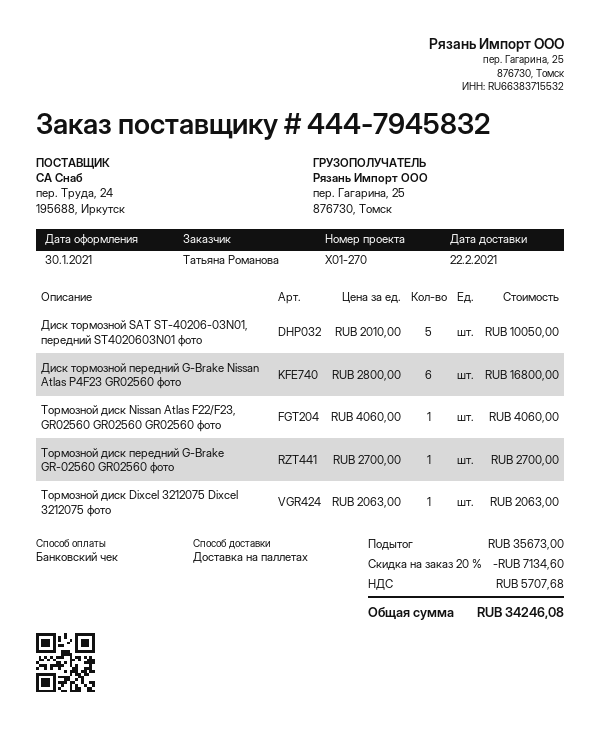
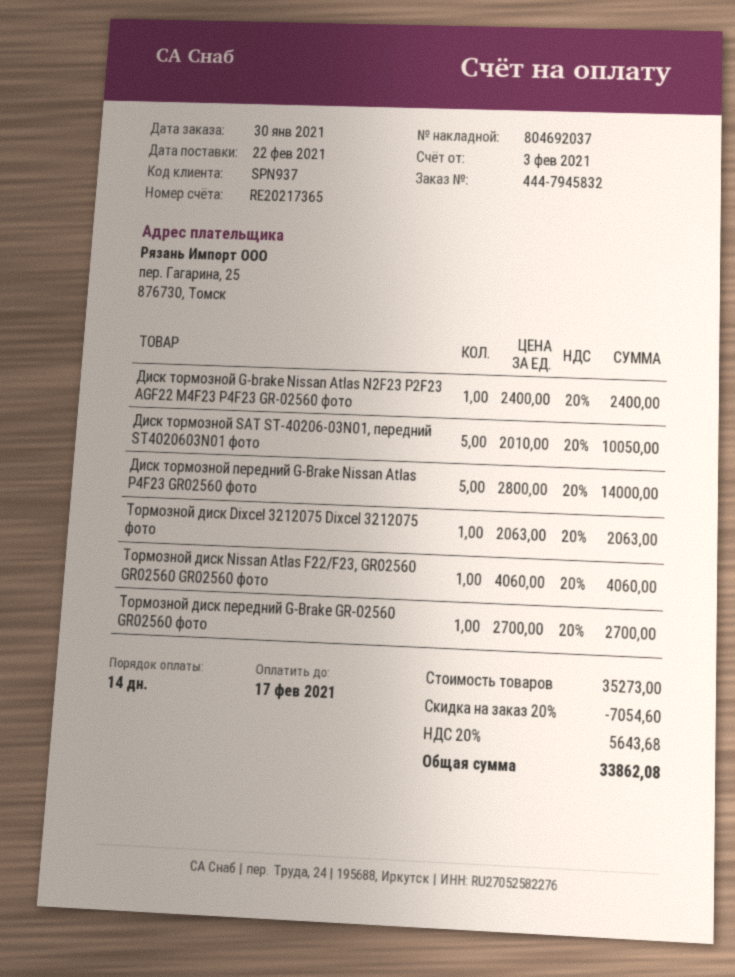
Диск тормозной передний G-Brake Nissan Atlas P4F23 GR02560 фото: 6 x 2800.00 = 16800.00 -> 5 x 2800.00 = 14000.00
Диск тормозной G-brake Nissan Atlas N2F23 P2F23 AGF22 M4F23 P4F23 GR-02560 фото: none -> 1 x 2400.00 = 2400.00
subtotal: 35673.00 -> 35273.00
discount: 20% = 7134.60 -> 20% = 7054.60
tax: 5707.68 -> 5643.68
total: 34246.08 -> 33862.08

